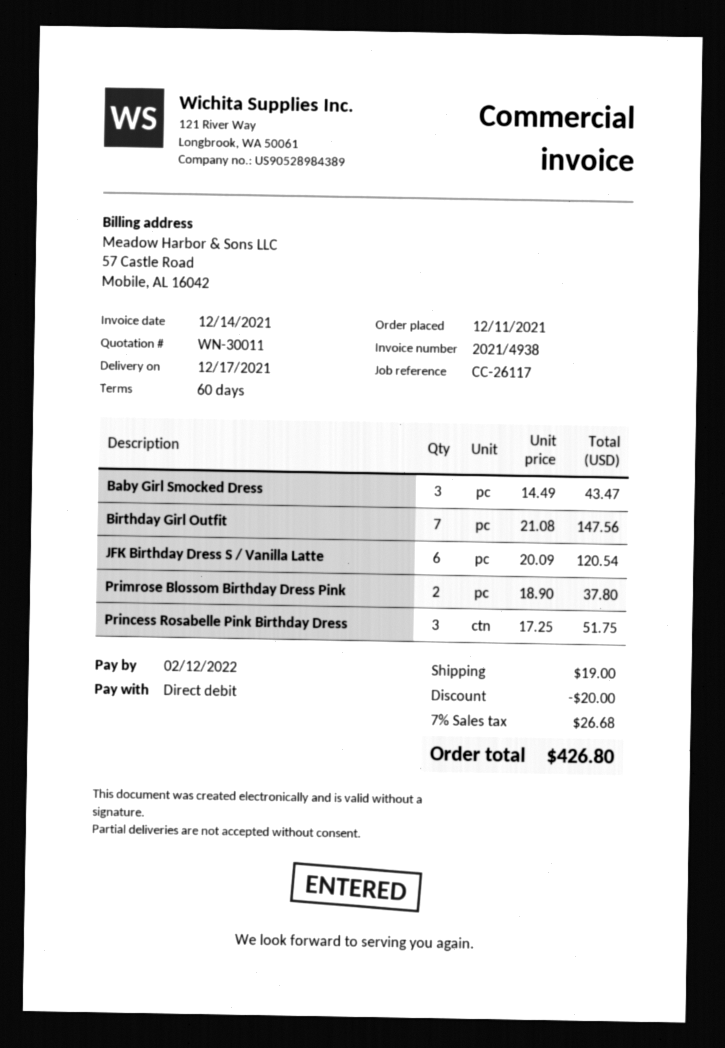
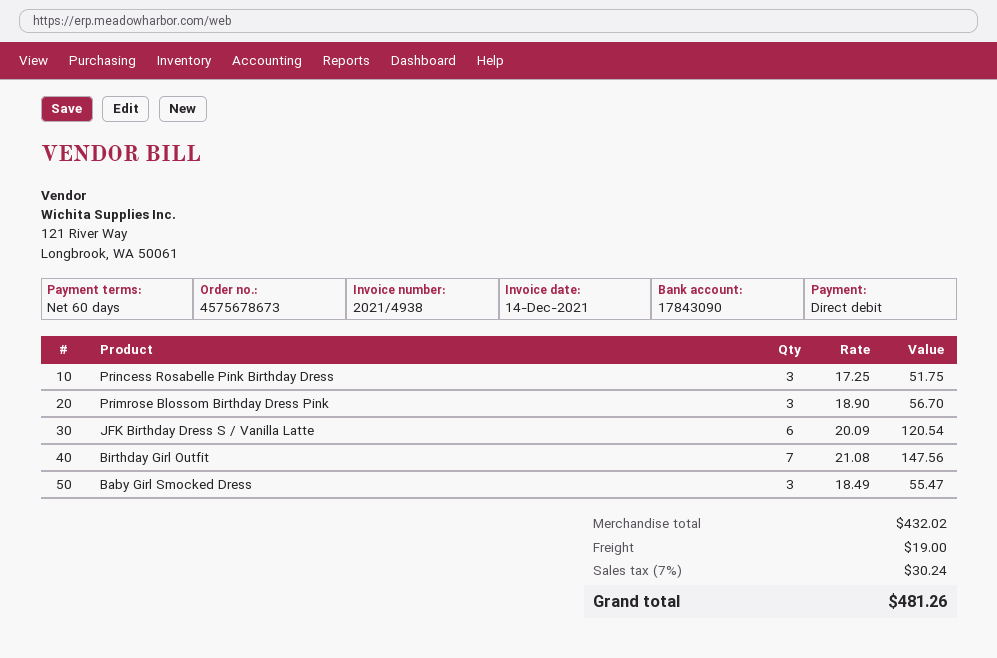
Baby Girl Smocked Dress: 3 x 14.49 = 43.47 -> 3 x 18.49 = 55.47
Primrose Blossom Birthday Dress Pink: 2 x 18.90 = 37.80 -> 3 x 18.90 = 56.70
discount: 20.00 -> none
tax: 7% = 26.68 -> 7% = 30.24
total: 426.80 -> 481.26

